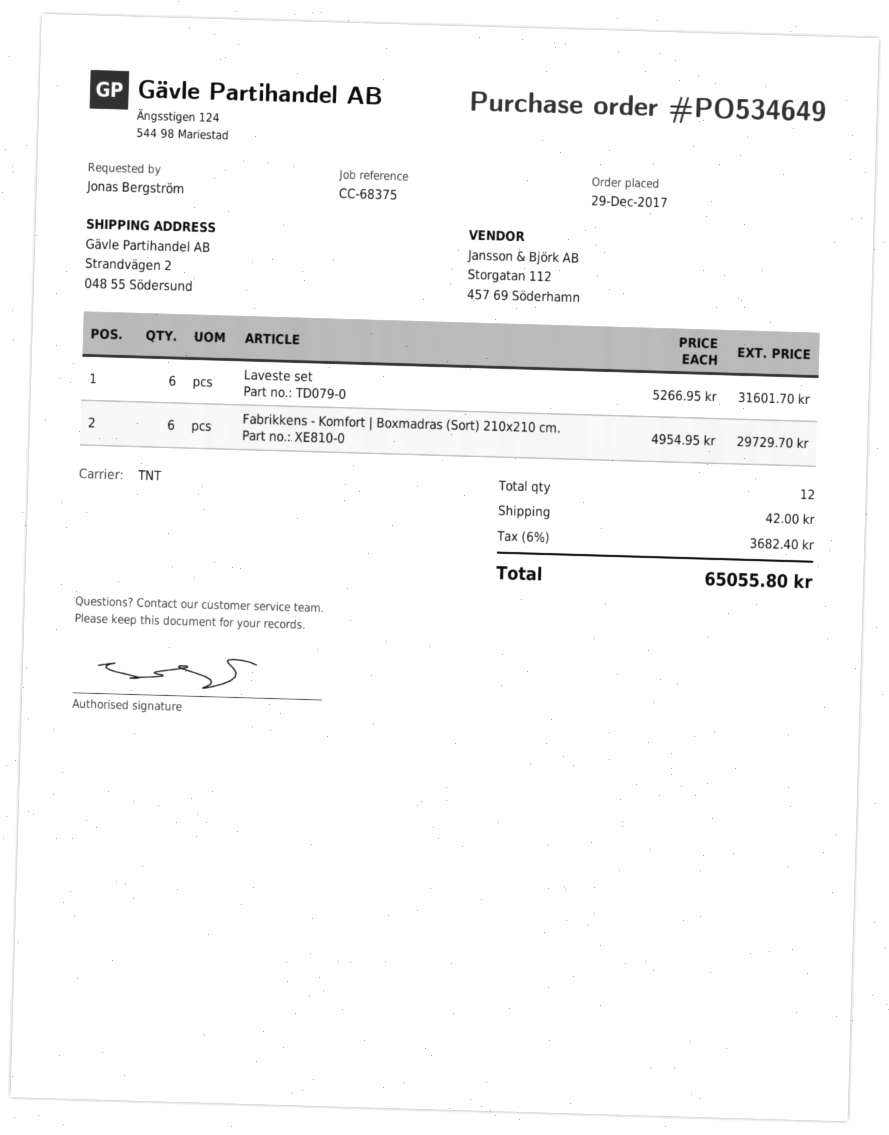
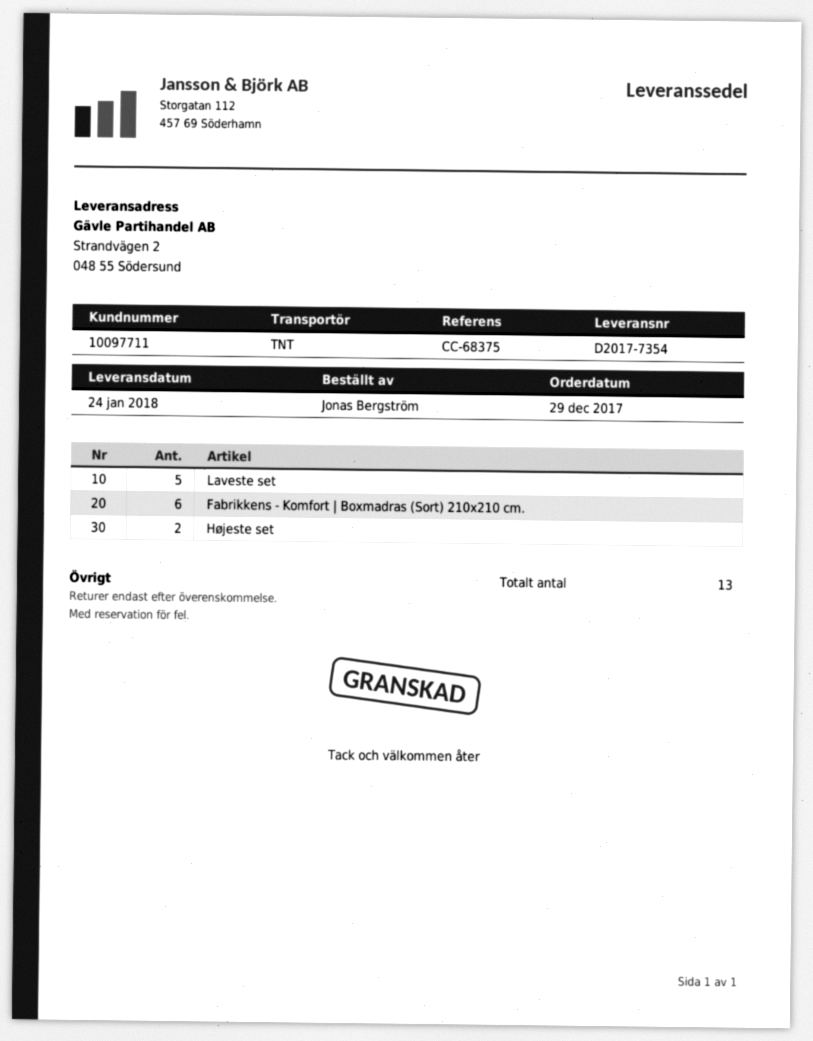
Laveste set: 6 -> 5
Højeste set: none -> 2
total quantity: 12 -> 13

